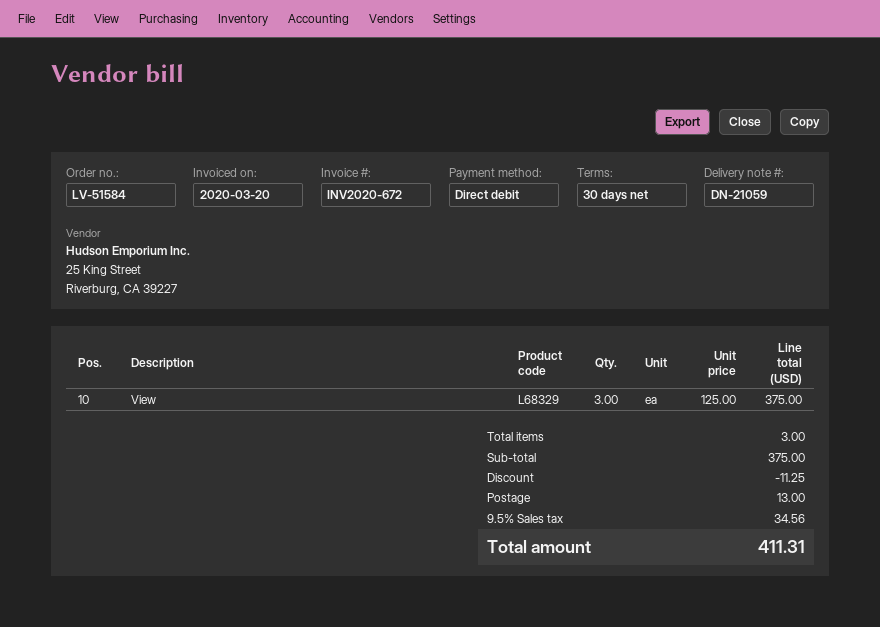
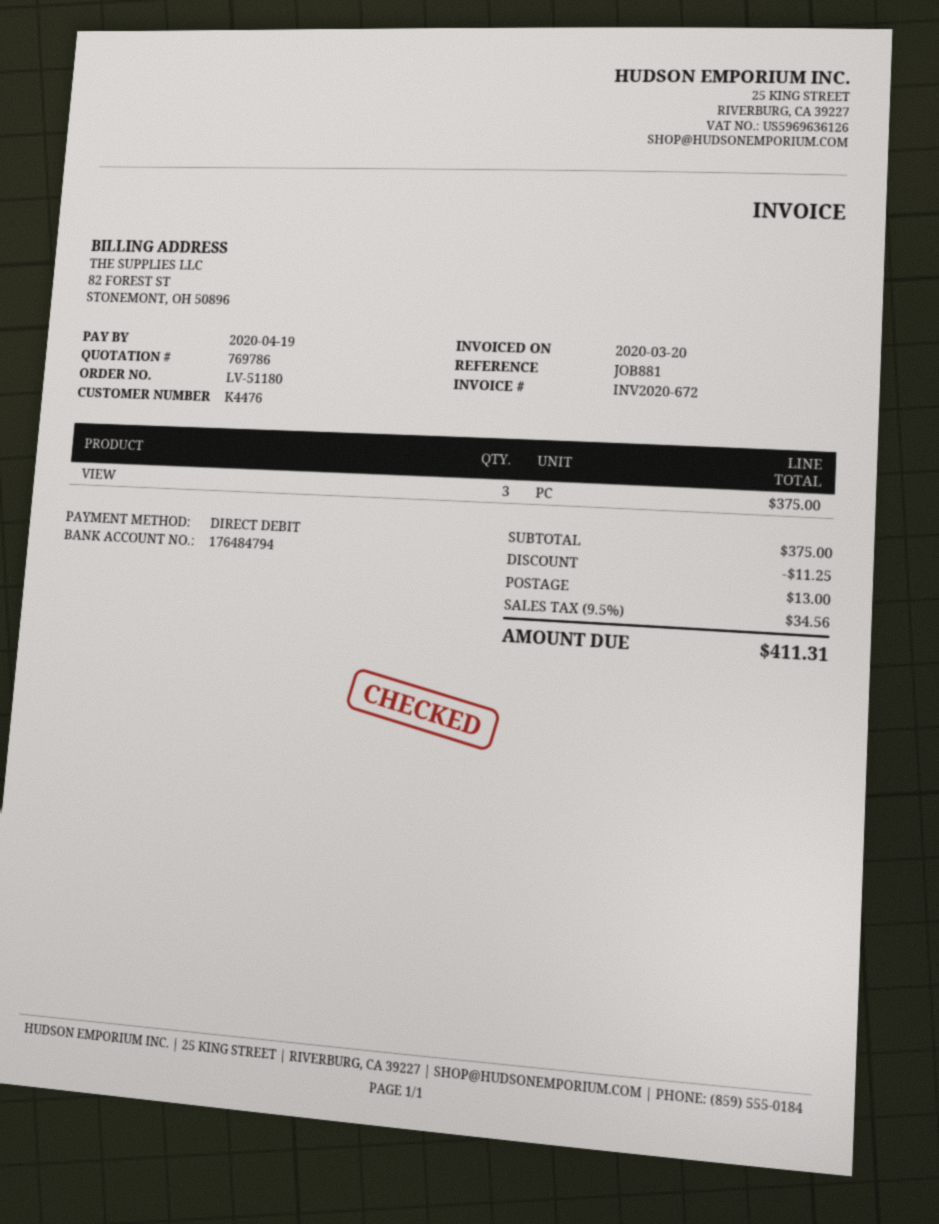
order number: LV-51584 -> LV-51180

